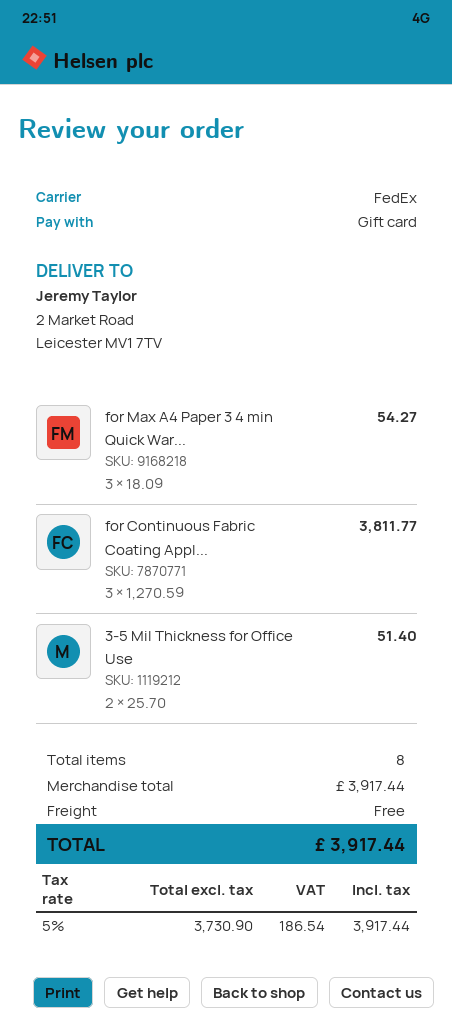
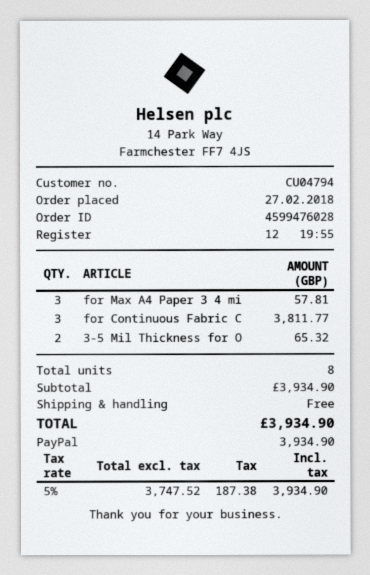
payment method: gift card -> PayPal
for Max A4 Paper 3 4 min Quick War...: 3 for 54.27 -> 3 for 57.81
3-5 Mil Thickness for Office Use: 2 for 51.40 -> 2 for 65.32
subtotal: 3917.44 -> 3934.90
net: 3730.90 -> 3747.52
tax: 5% = 186.54 -> 5% = 187.38
total: 3917.44 -> 3934.90

